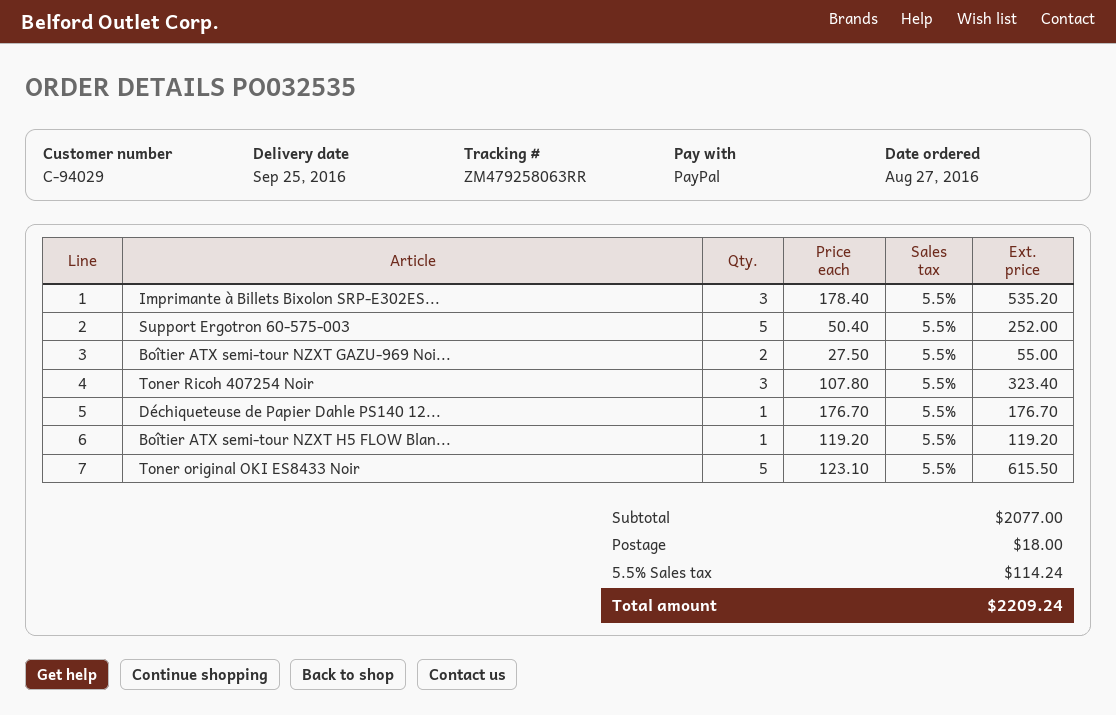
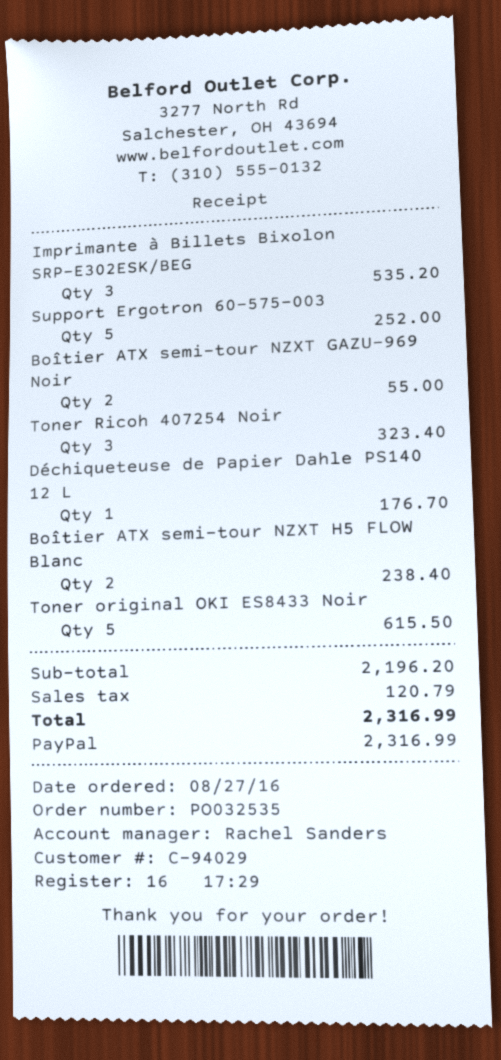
Boîtier ATX semi-tour NZXT H5 FLOW Blan...: 1 for 119.20 -> 2 for 238.40
subtotal: 2077.00 -> 2196.20
shipping: 18.00 -> none
tax: 114.24 -> 120.79
total: 2209.24 -> 2316.99

